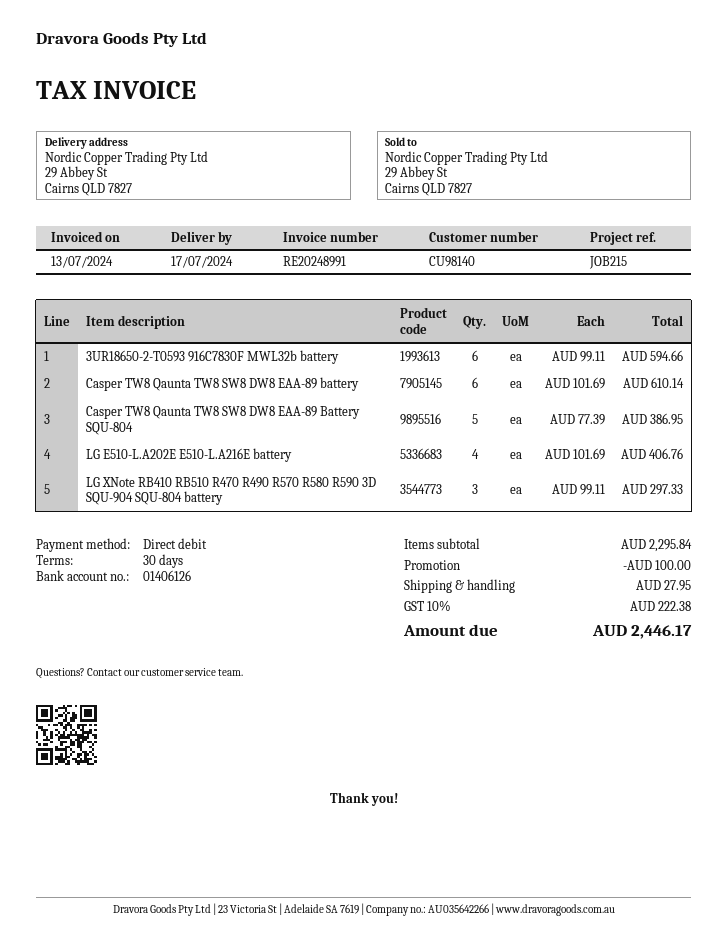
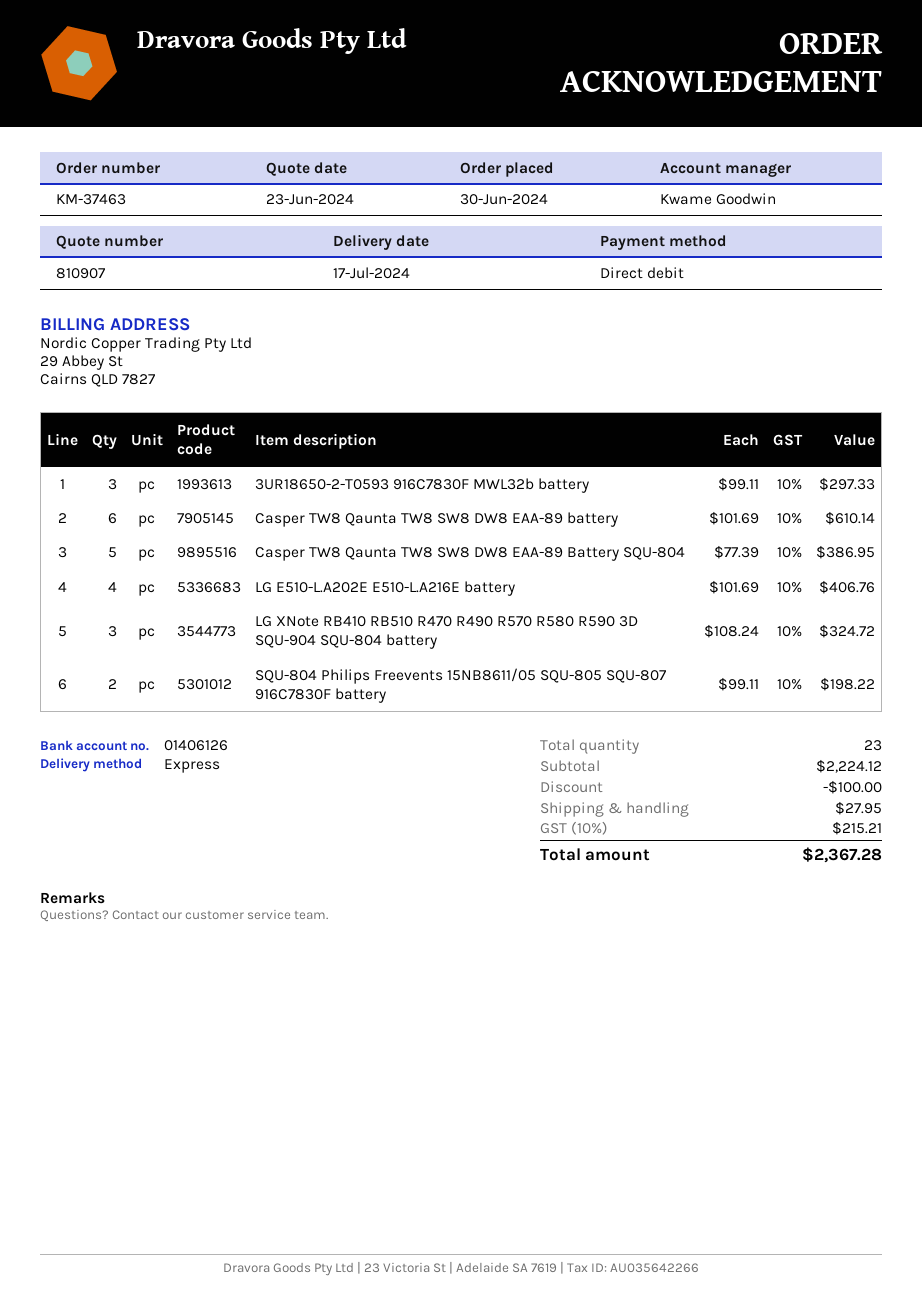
3UR18650-2-T0593 916C7830F MWL32b battery: 6 x 99.11 = 594.66 -> 3 x 99.11 = 297.33
LG XNote RB410 RB510 R470 R490 R570 R580 R590 3D SQU-904 SQU-804 battery: 3 x 99.11 = 297.33 -> 3 x 108.24 = 324.72
SQU-804 Philips Freevents 15NB8611/05 SQU-805 SQU-807 916C7830F battery: none -> 2 x 99.11 = 198.22
subtotal: 2295.84 -> 2224.12
tax: 10% = 222.38 -> 10% = 215.21
total: 2446.17 -> 2367.28

